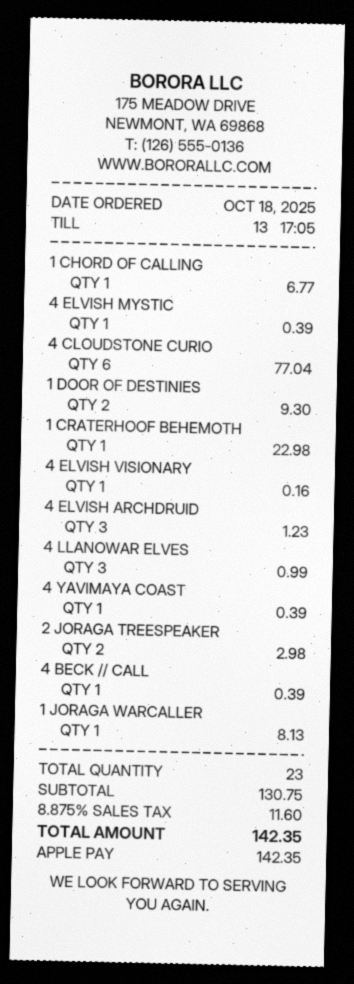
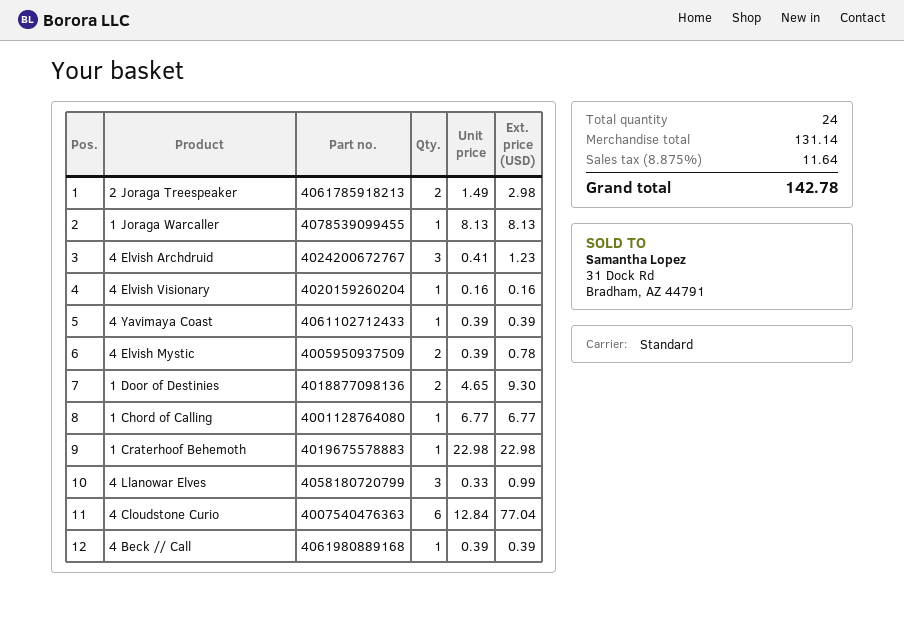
4 ELVISH MYSTIC: 1 for 0.39 -> 2 for 0.78
total quantity: 23 -> 24
subtotal: 130.75 -> 131.14
tax: 8.875% = 11.60 -> 8.875% = 11.64
total: 142.35 -> 142.78

